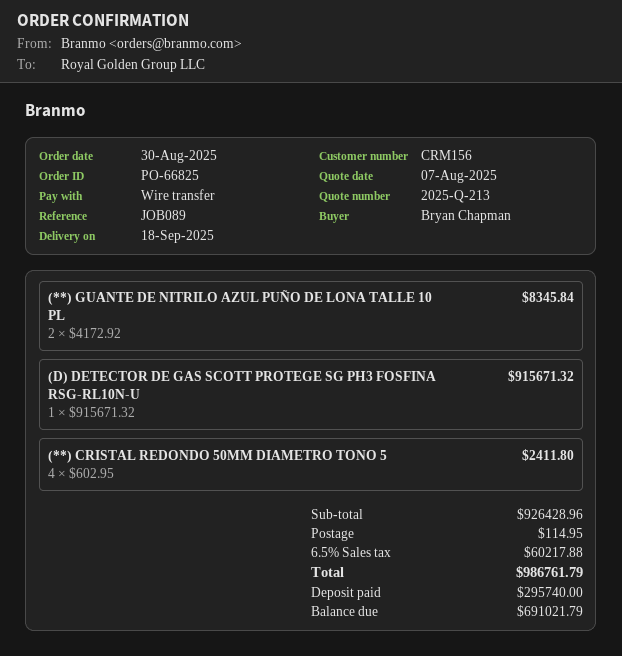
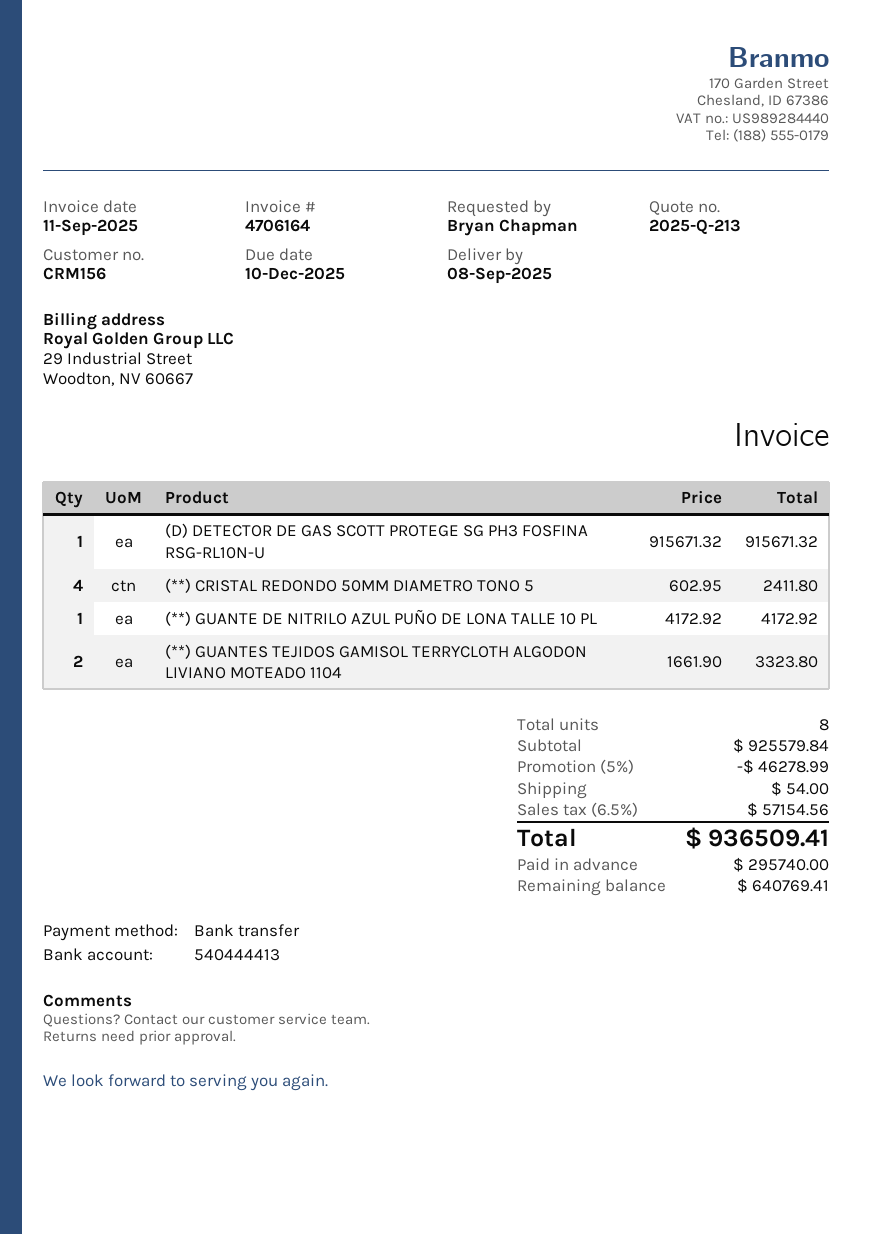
delivery date: 2025-09-18 -> 2025-09-08
(**) GUANTE DE NITRILO AZUL PUÑO DE LONA TALLE 10 PL: 2 x 4172.92 = 8345.84 -> 1 x 4172.92 = 4172.92
(**) GUANTES TEJIDOS GAMISOL TERRYCLOTH ALGODON LIVIANO MOTEADO 1104: none -> 2 x 1661.90 = 3323.80
subtotal: 926428.96 -> 925579.84
discount: none -> 5% = 46278.99
shipping: 114.95 -> 54.00
tax: 6.5% = 60217.88 -> 6.5% = 57154.56
total: 986761.79 -> 936509.41
balance: 691021.79 -> 640769.41

